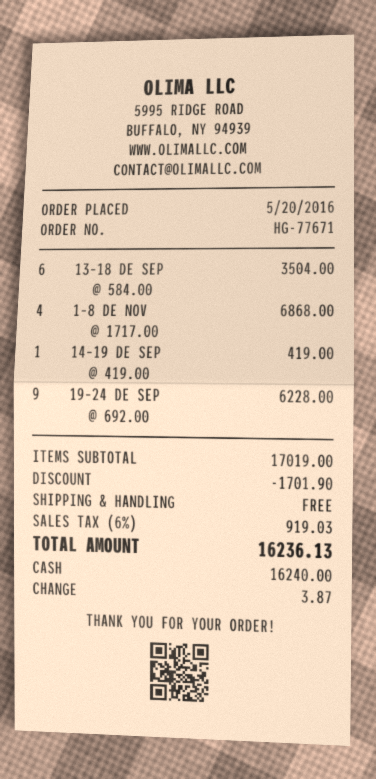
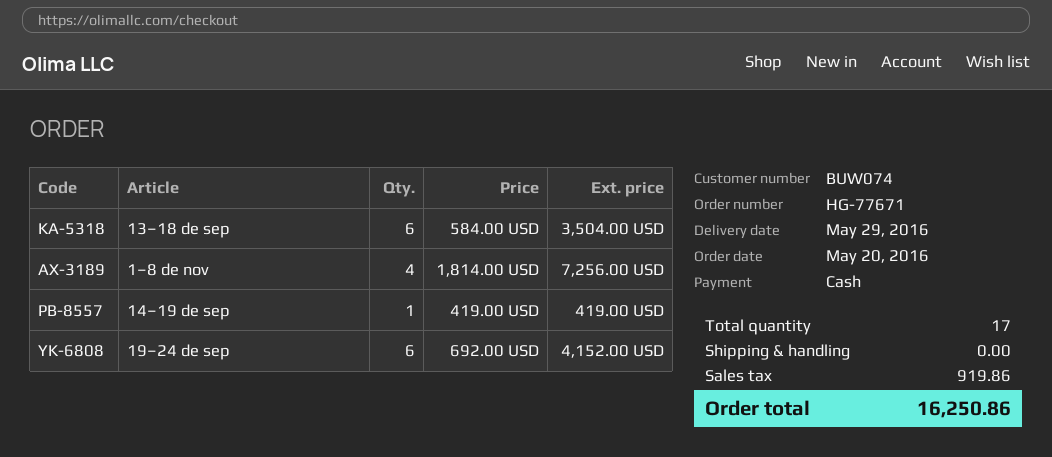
1–8 DE NOV: 4 x 1717.00 = 6868.00 -> 4 x 1814.00 = 7256.00
19–24 DE SEP: 9 x 692.00 = 6228.00 -> 6 x 692.00 = 4152.00
discount: 1701.90 -> none
tax: 919.03 -> 919.86
total: 16236.13 -> 16250.86

